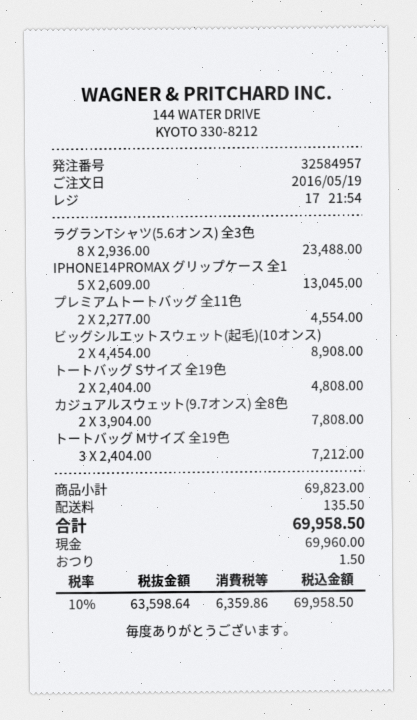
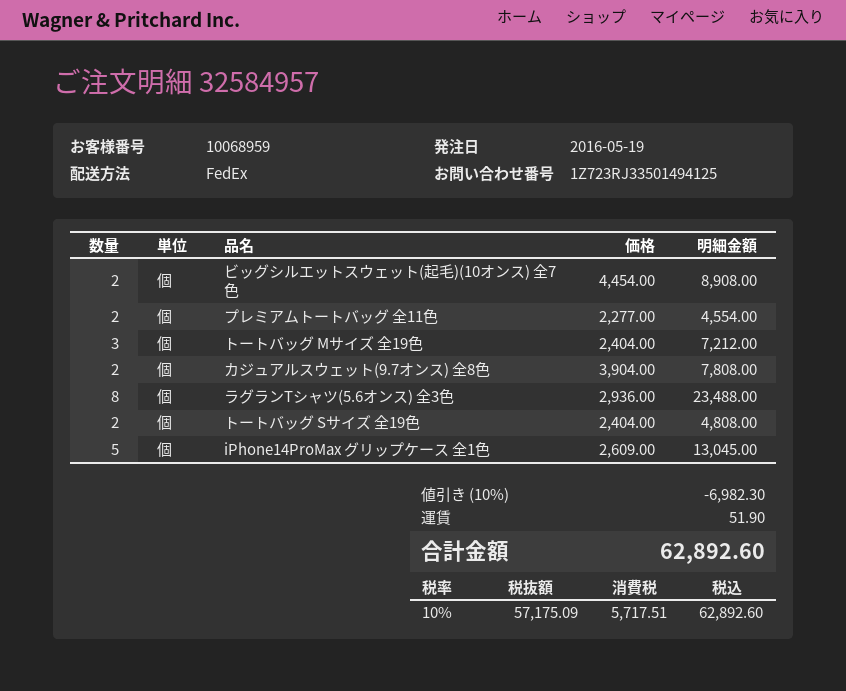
discount: none -> 10% = 6982.30
shipping: 135.50 -> 51.90
net: 63598.64 -> 57175.09
tax: 10% = 6359.86 -> 10% = 5717.51
total: 69958.50 -> 62892.60

